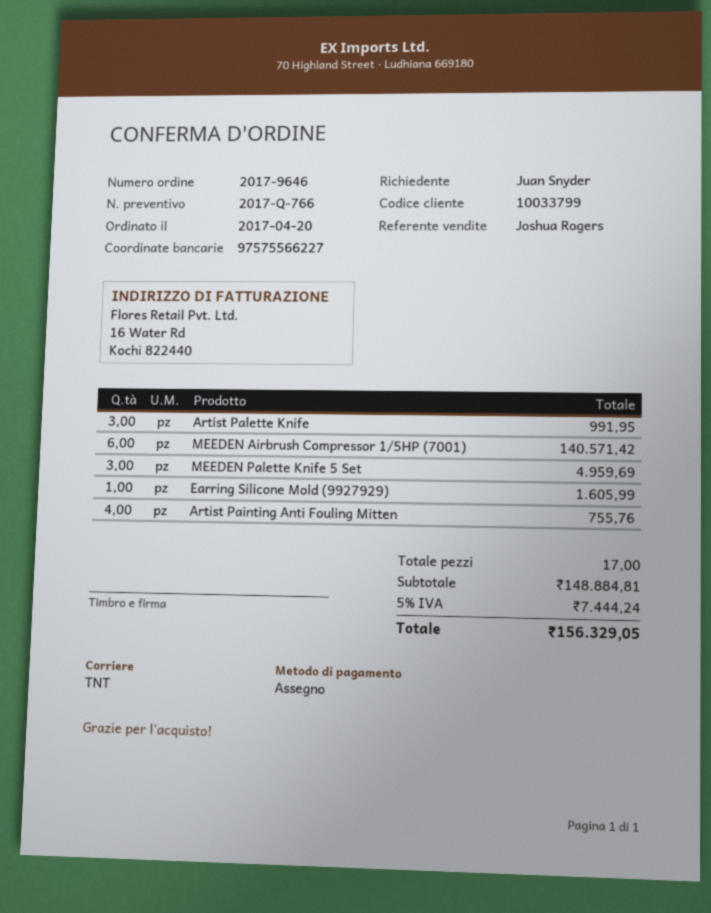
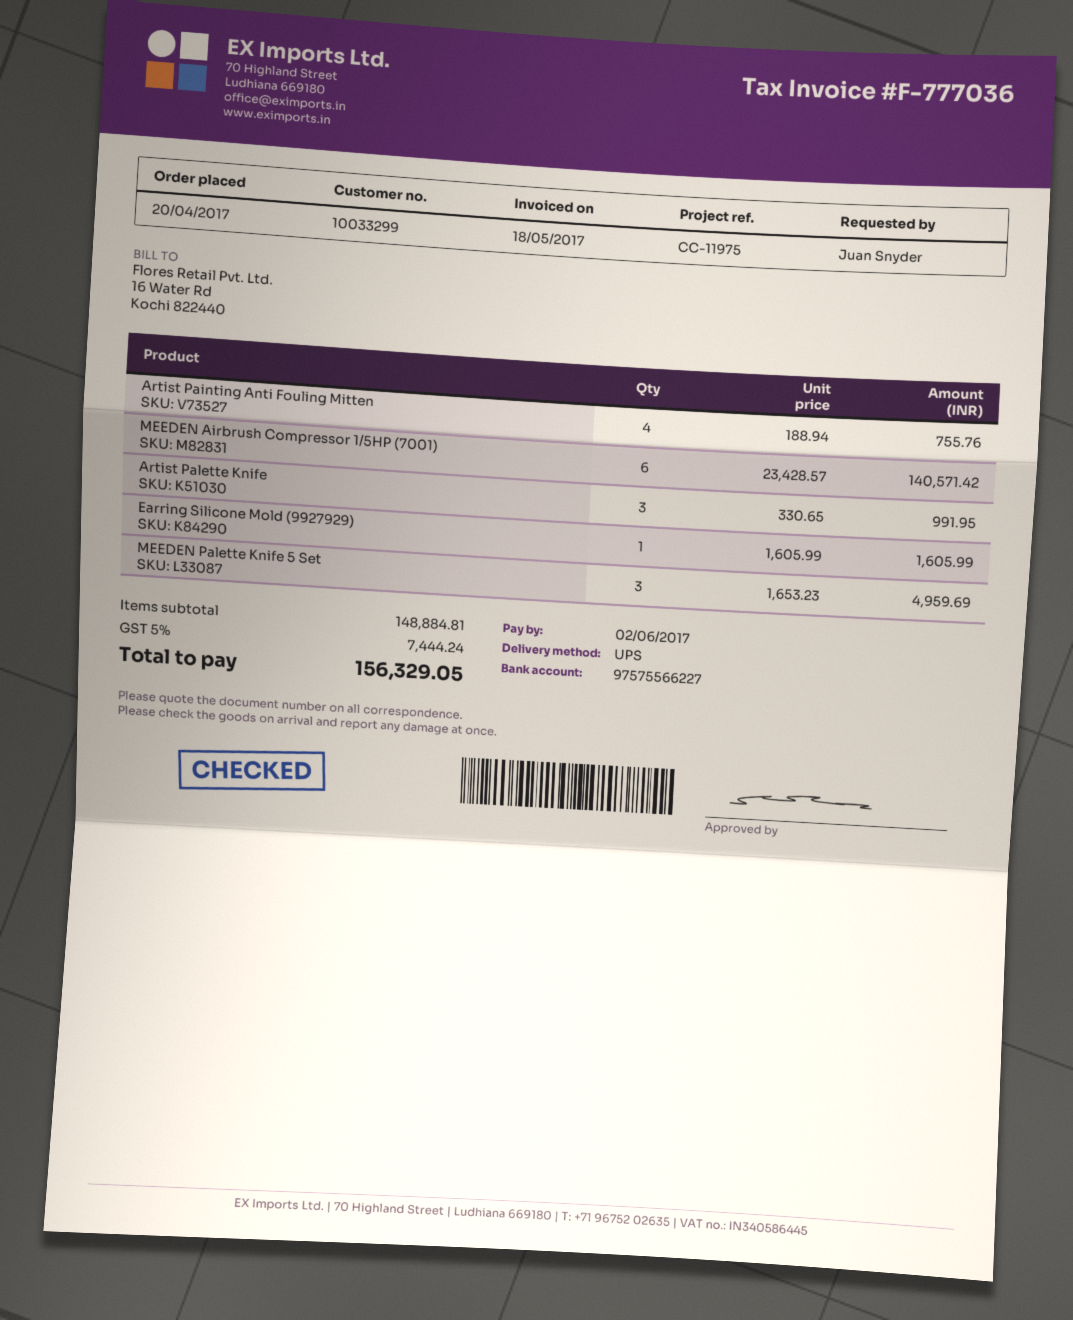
customer number: 10033799 -> 10033299
shipping method: TNT -> UPS

